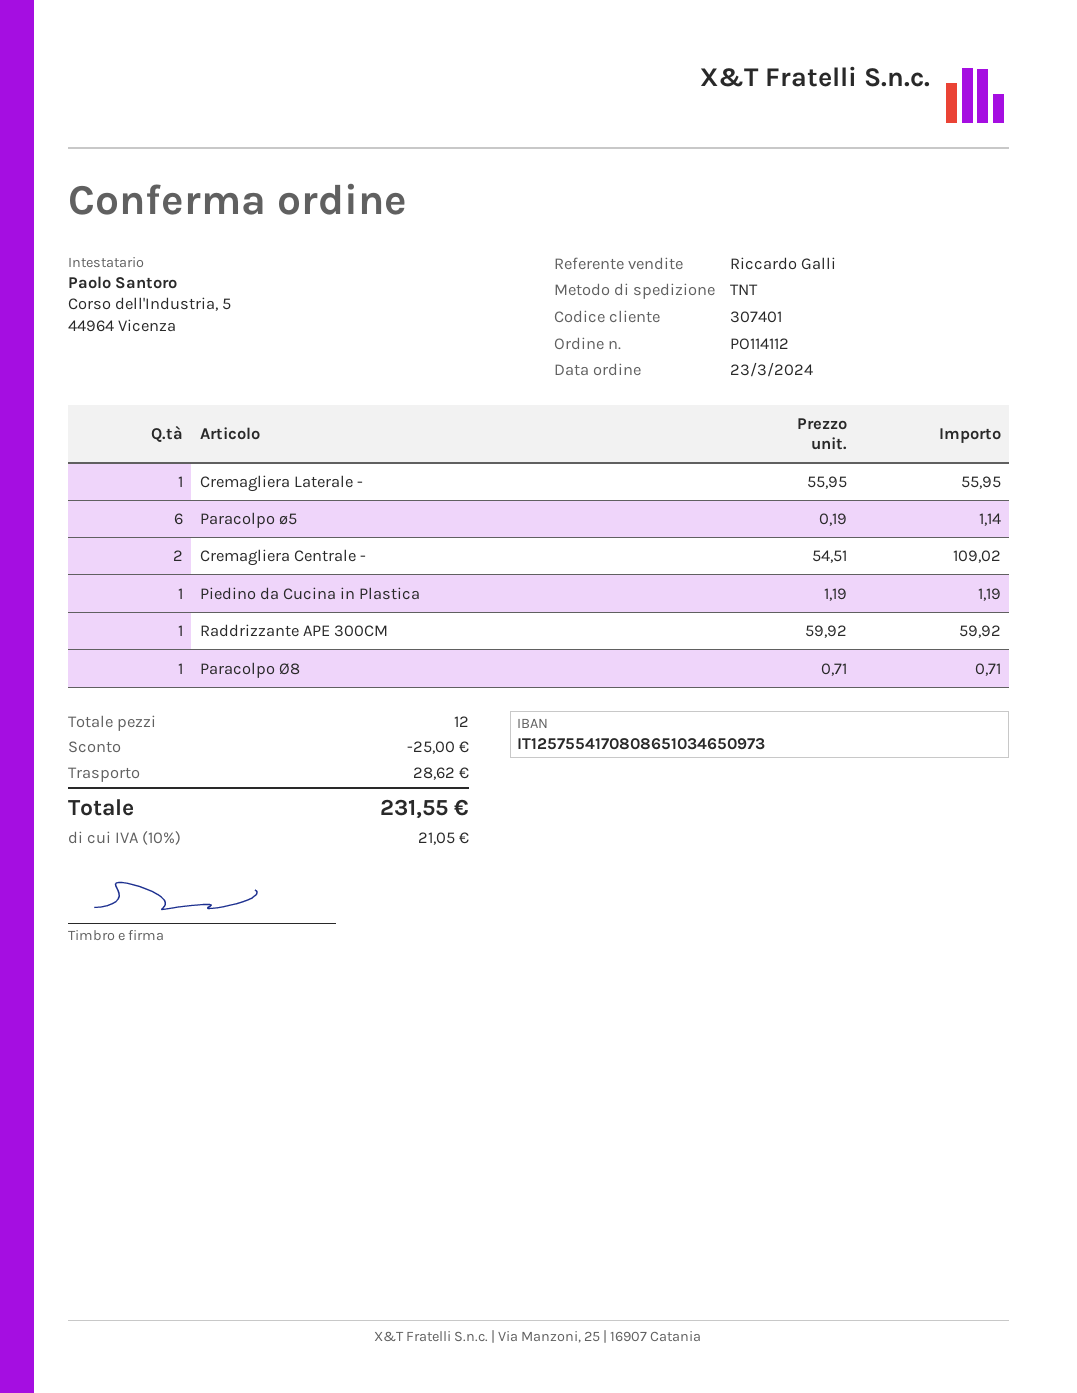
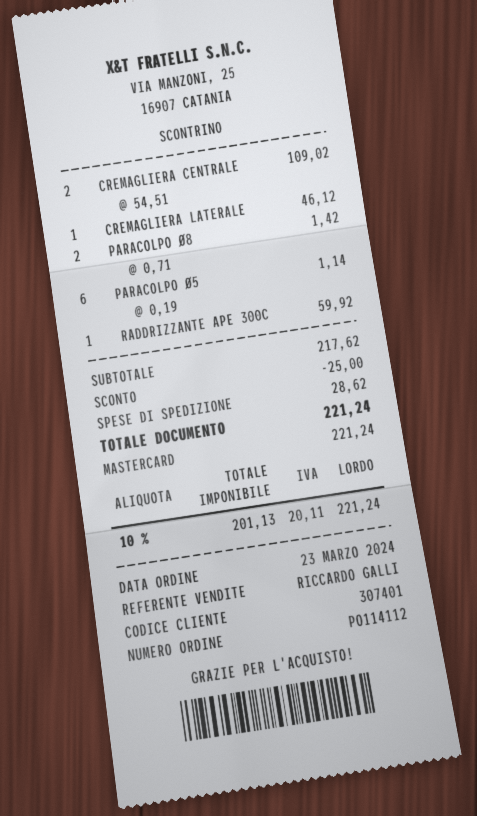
Cremagliera Laterale -: 1 x 55.95 = 55.95 -> 1 x 46.12 = 46.12
Piedino da Cucina in Plastica: 1 x 1.19 = 1.19 -> none
Paracolpo Ø8: 1 x 0.71 = 0.71 -> 2 x 0.71 = 1.42
tax: 10% = 21.05 -> 10% = 20.11
total: 231.55 -> 221.24

